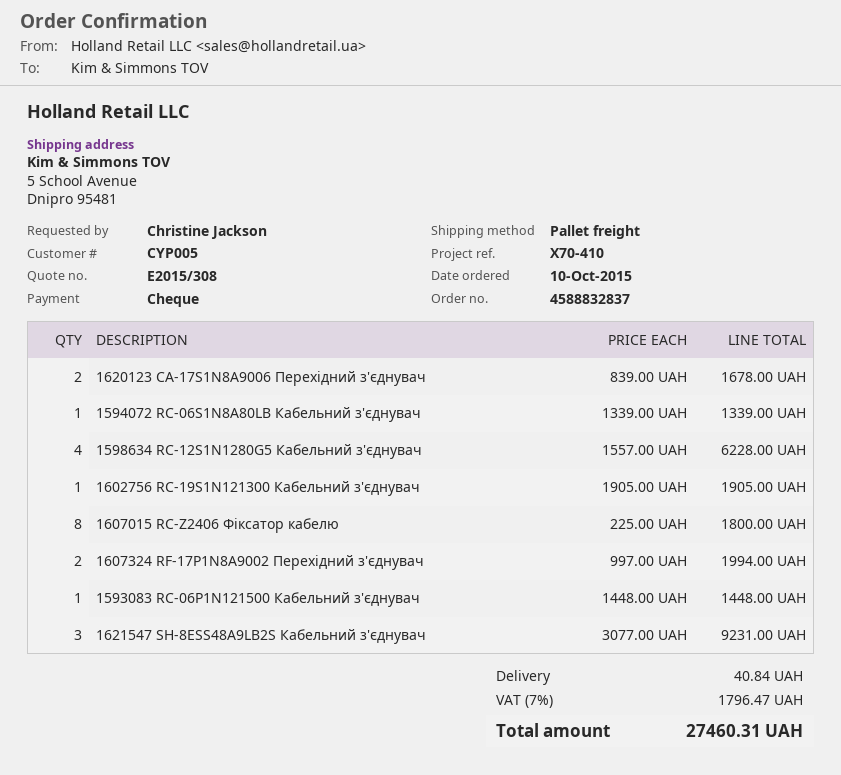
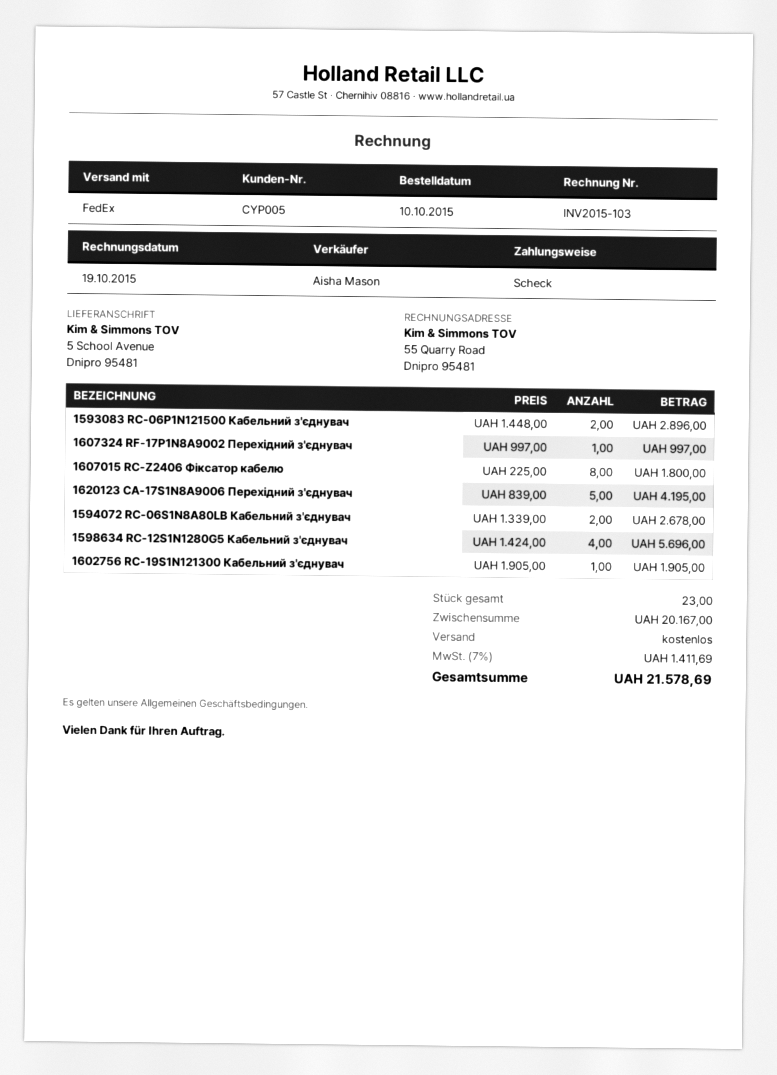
shipping method: pallet freight -> FedEx
1620123 CA-17S1N8A9006 Перехідний з'єднувач: 2 x 839.00 = 1678.00 -> 5 x 839.00 = 4195.00
1594072 RC-06S1N8A80LB Кабельний з'єднувач: 1 x 1339.00 = 1339.00 -> 2 x 1339.00 = 2678.00
1598634 RC-12S1N1280G5 Кабельний з'єднувач: 4 x 1557.00 = 6228.00 -> 4 x 1424.00 = 5696.00
1607324 RF-17P1N8A9002 Перехідний з'єднувач: 2 x 997.00 = 1994.00 -> 1 x 997.00 = 997.00
1593083 RC-06P1N121500 Кабельний з'єднувач: 1 x 1448.00 = 1448.00 -> 2 x 1448.00 = 2896.00
1621547 SH-8ESS48A9LB2S Кабельний з'єднувач: 3 x 3077.00 = 9231.00 -> none
shipping: 40.84 -> 0.00
tax: 7% = 1796.47 -> 7% = 1411.69
total: 27460.31 -> 21578.69

